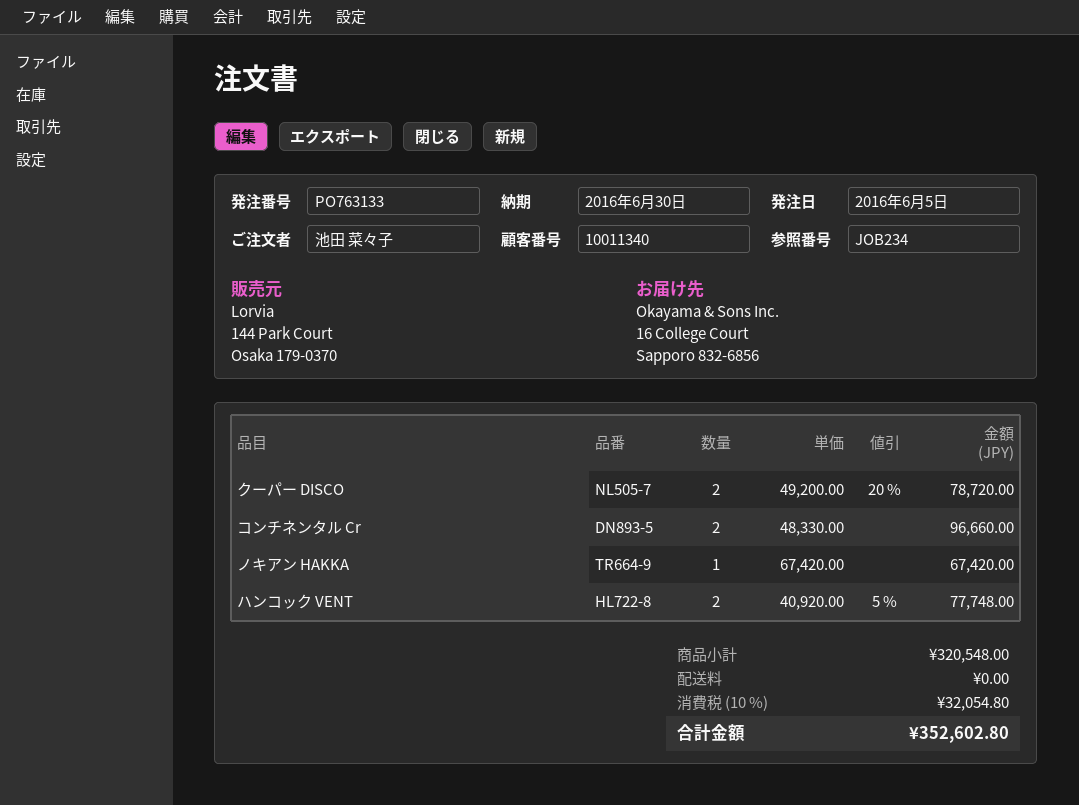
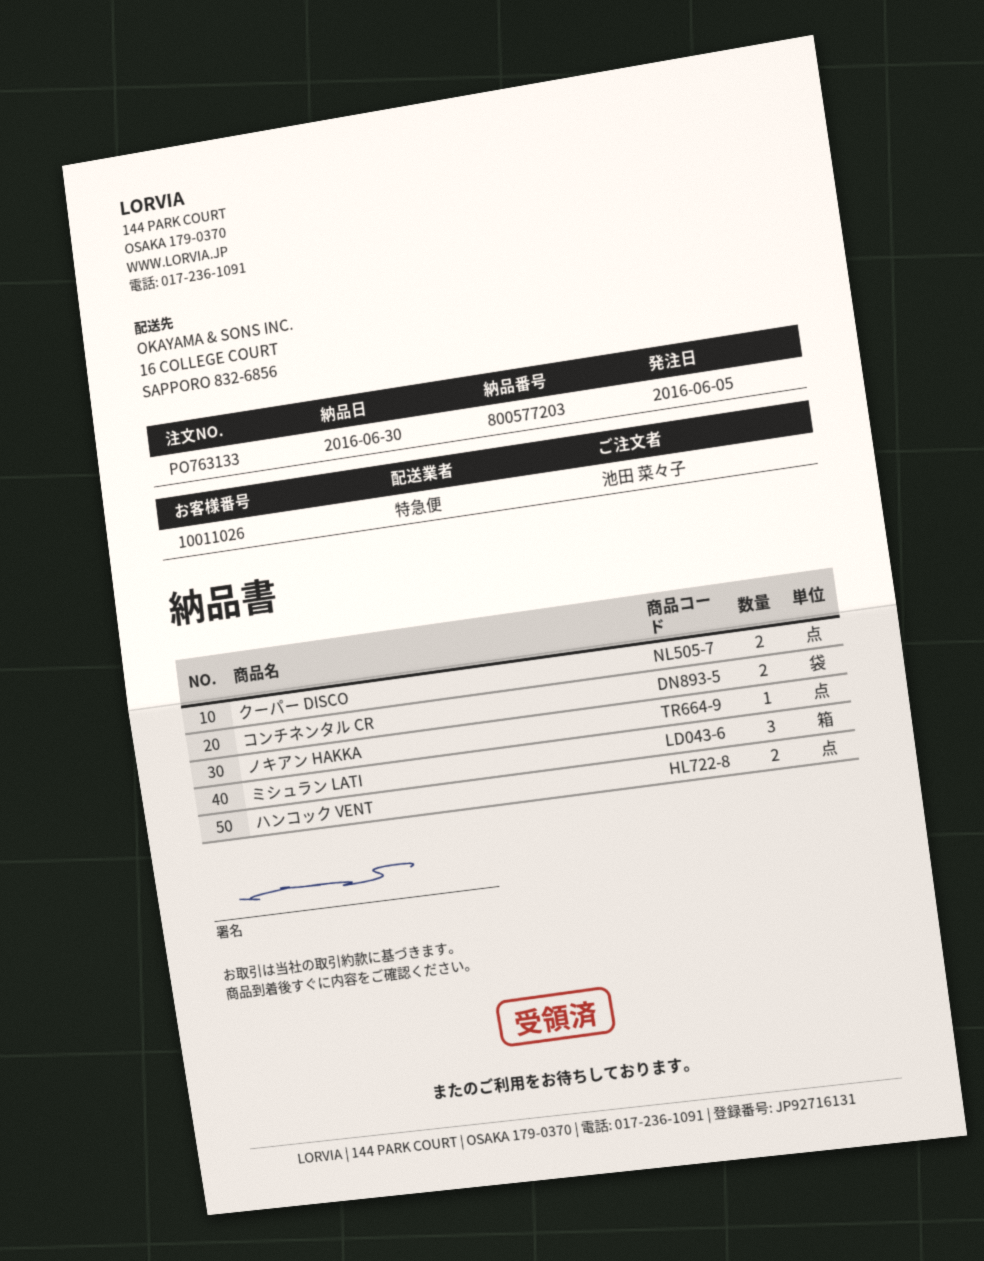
customer number: 10011340 -> 10011026
ミシュラン LATI: none -> 3

